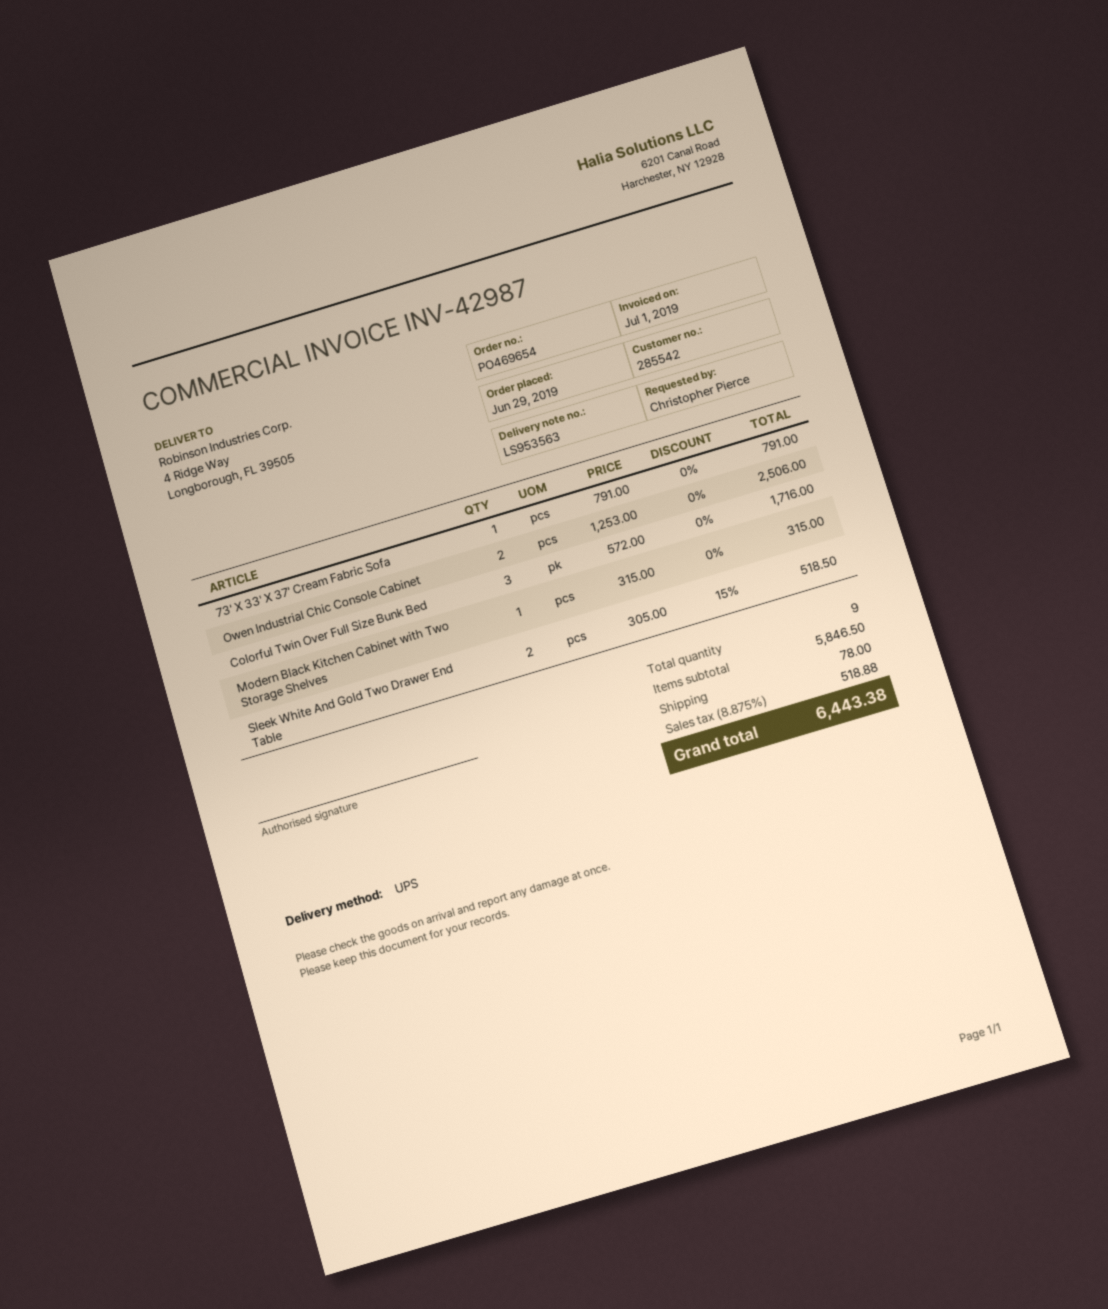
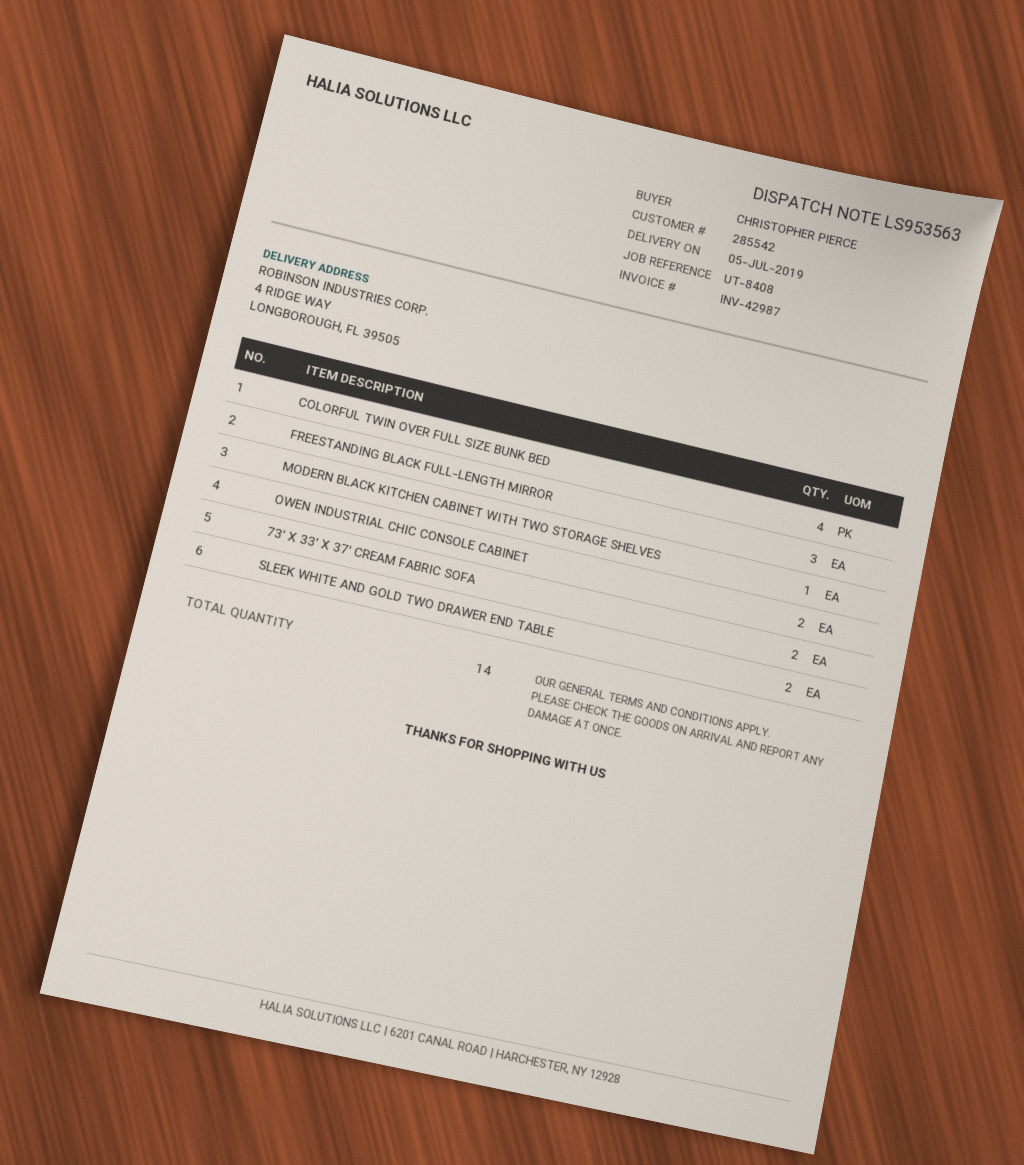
73' X 33' X 37' Cream Fabric Sofa: 1 -> 2
Colorful Twin Over Full Size Bunk Bed: 3 -> 4
FREESTANDING BLACK FULL-LENGTH MIRROR: none -> 3
total quantity: 9 -> 14

